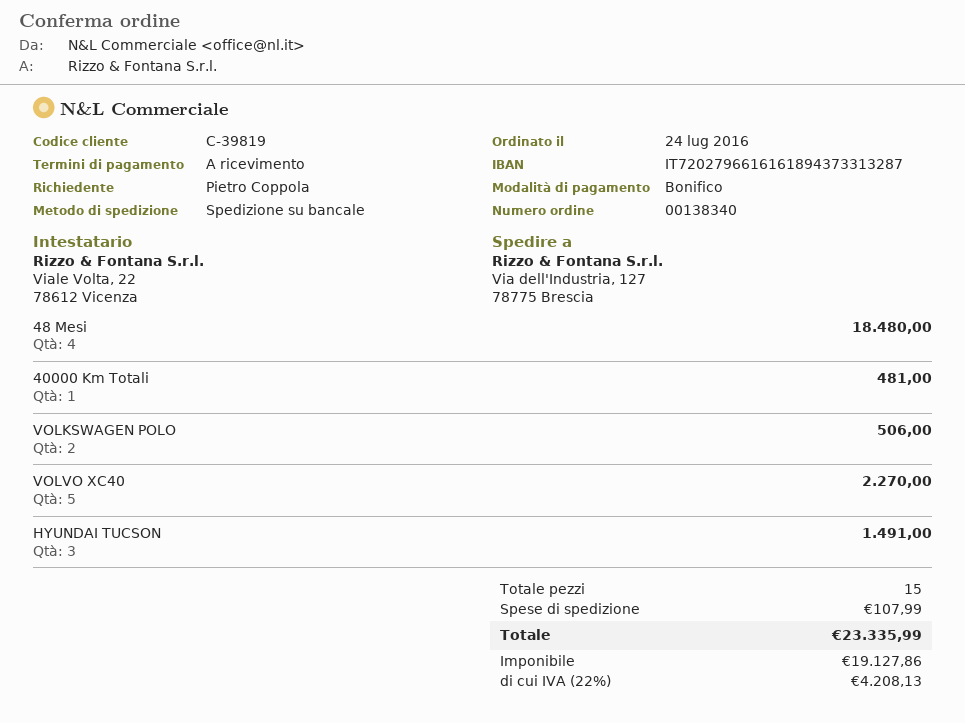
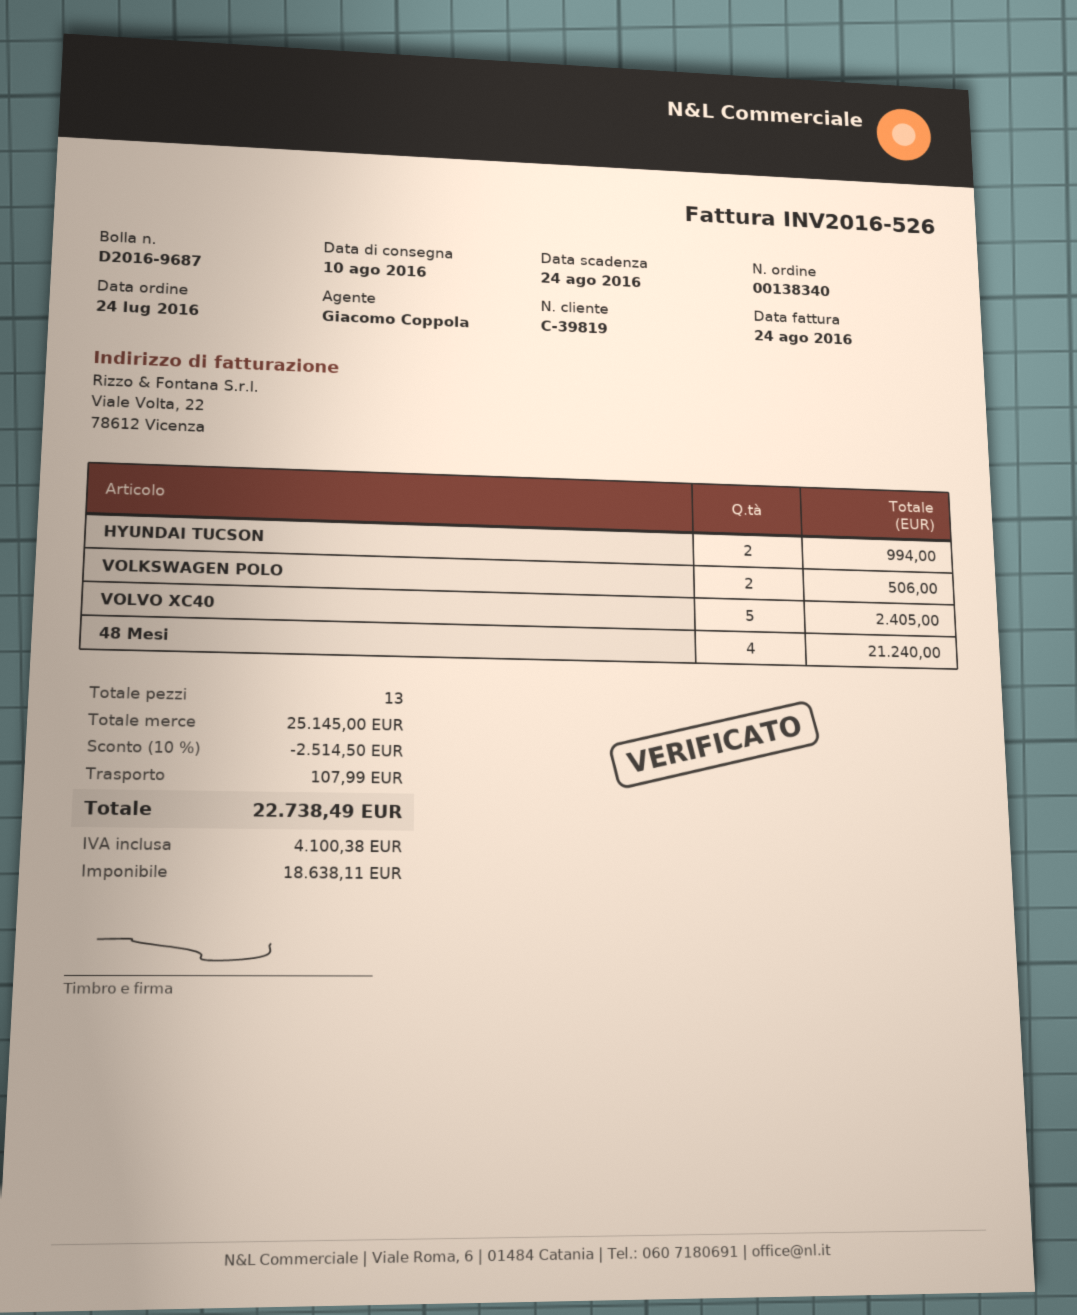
48 Mesi: 4 for 18480.00 -> 4 for 21240.00
40000 Km Totali: 1 for 481.00 -> none
VOLVO XC40: 5 for 2270.00 -> 5 for 2405.00
HYUNDAI TUCSON: 3 for 1491.00 -> 2 for 994.00
total quantity: 15 -> 13
discount: none -> 10% = 2514.50
net: 19127.86 -> 18638.11
tax: 4208.13 -> 4100.38
total: 23335.99 -> 22738.49

